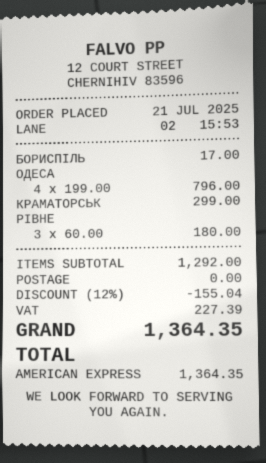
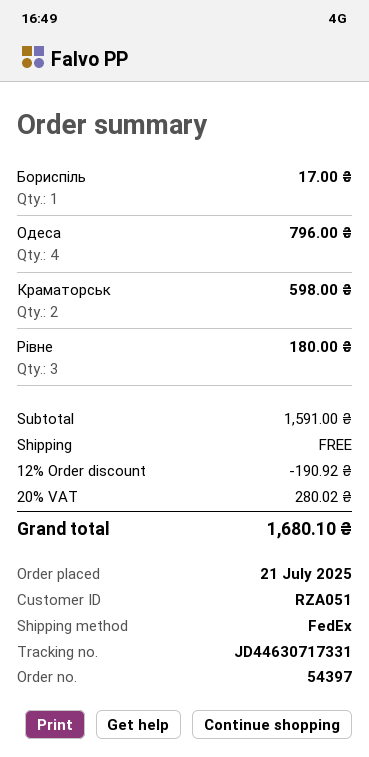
КРАМАТОРСЬК: 1 for 299.00 -> 2 for 598.00
subtotal: 1292.00 -> 1591.00
discount: 12% = 155.04 -> 12% = 190.92
tax: 227.39 -> 280.02
total: 1364.35 -> 1680.10

